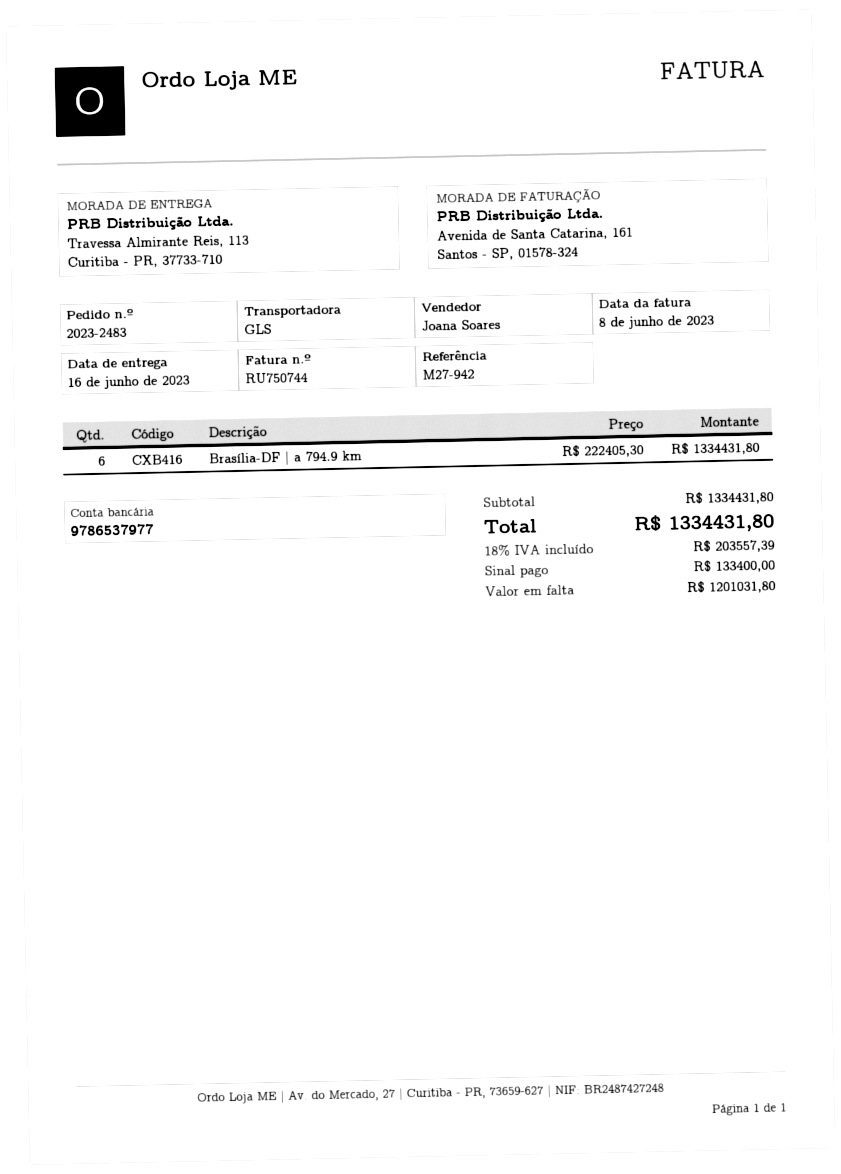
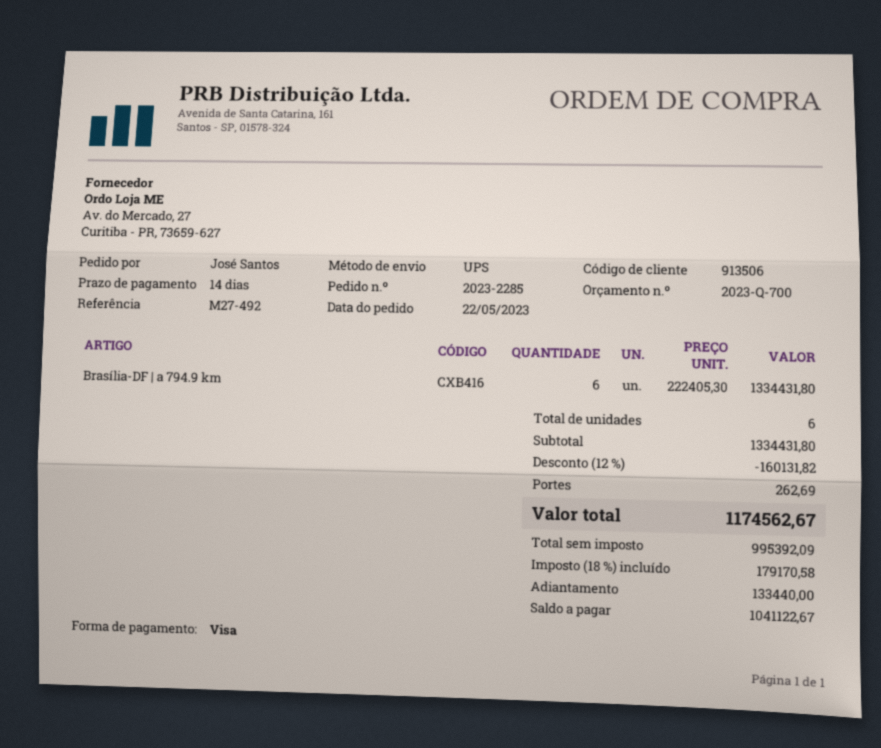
order number: 2023-2483 -> 2023-2285
reference: M27-942 -> M27-492
shipping method: GLS -> UPS
discount: none -> 12% = 160131.82
shipping: none -> 262.69
tax: 18% = 203557.39 -> 18% = 179170.58
total: 1334431.80 -> 1174562.67
deposit: 133400.00 -> 133440.00
balance: 1201031.80 -> 1041122.67

